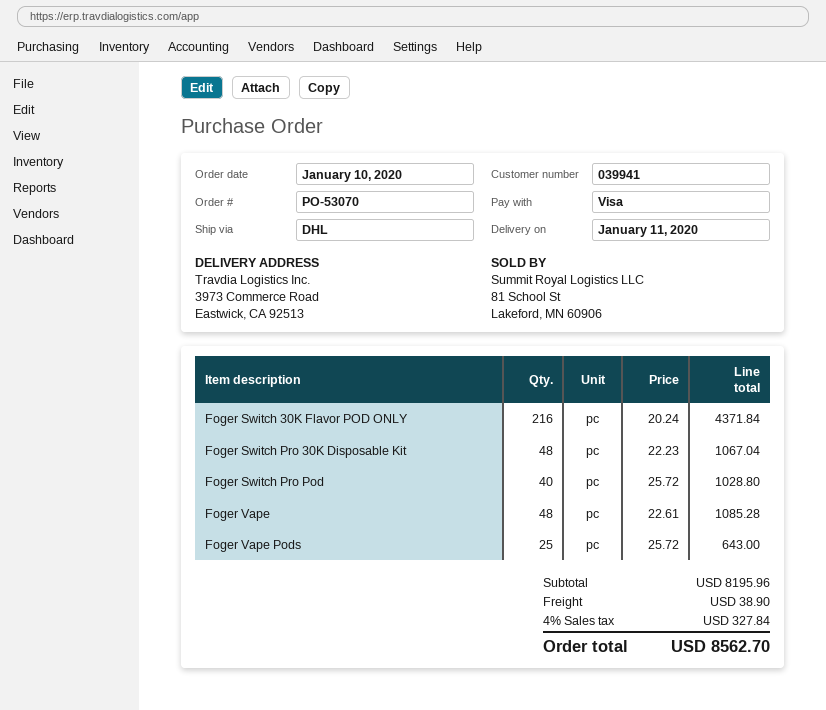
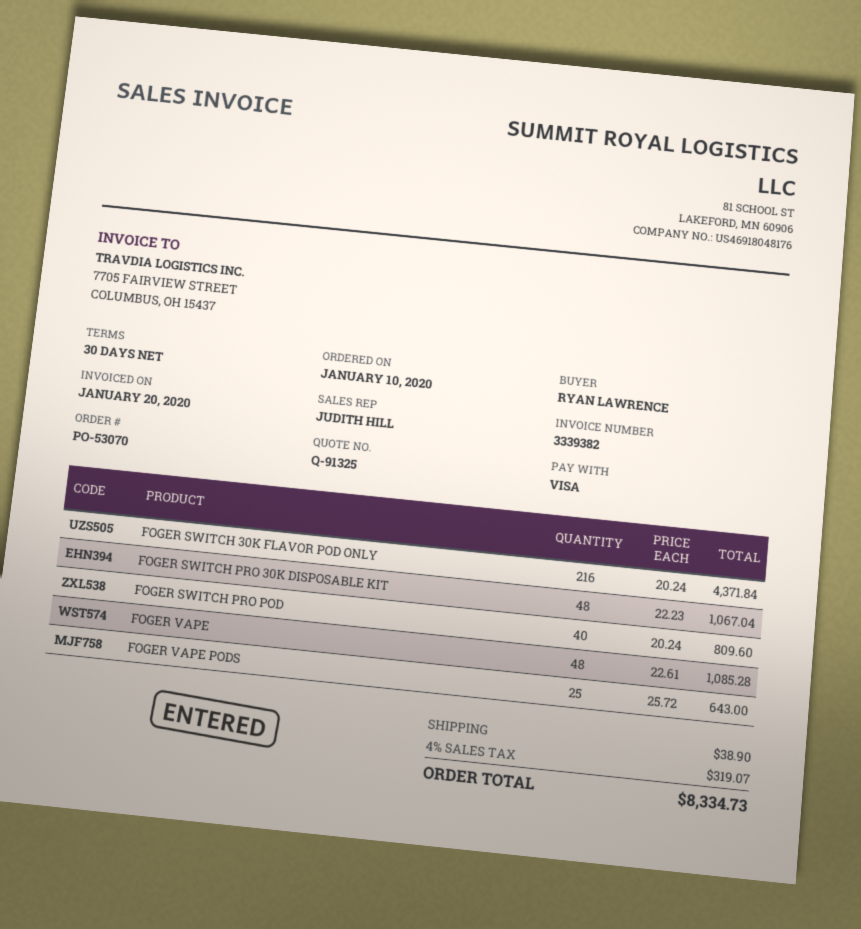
Foger Switch Pro Pod: 40 x 25.72 = 1028.80 -> 40 x 20.24 = 809.60
tax: 4% = 327.84 -> 4% = 319.07
total: 8562.70 -> 8334.73

